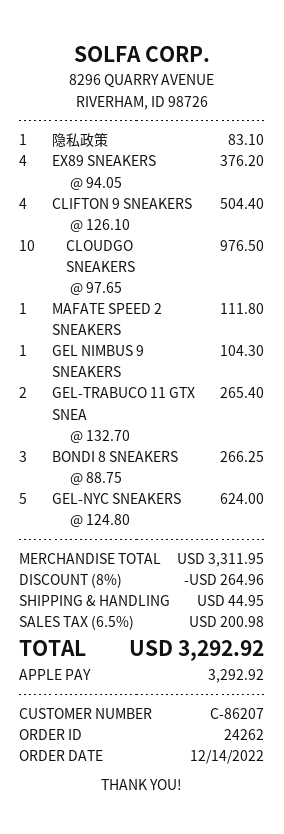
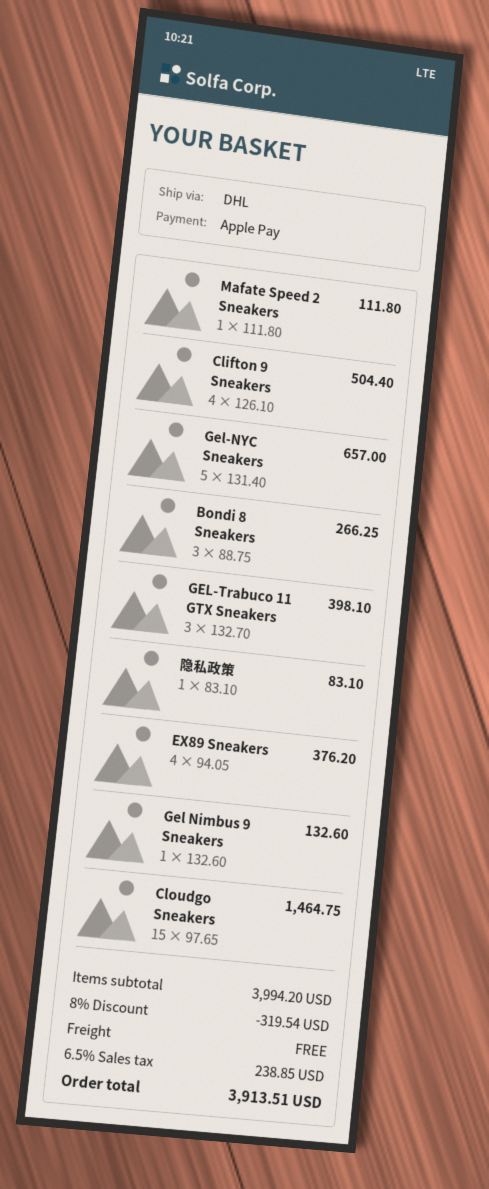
CLOUDGO SNEAKERS: 10 x 97.65 = 976.50 -> 15 x 97.65 = 1464.75
GEL NIMBUS 9 SNEAKERS: 1 x 104.30 = 104.30 -> 1 x 132.60 = 132.60
GEL-TRABUCO 11 GTX SNEA: 2 x 132.70 = 265.40 -> 3 x 132.70 = 398.10
GEL-NYC SNEAKERS: 5 x 124.80 = 624.00 -> 5 x 131.40 = 657.00
subtotal: 3311.95 -> 3994.20
discount: 8% = 264.96 -> 8% = 319.54
shipping: 44.95 -> 0.00
tax: 6.5% = 200.98 -> 6.5% = 238.85
total: 3292.92 -> 3913.51

